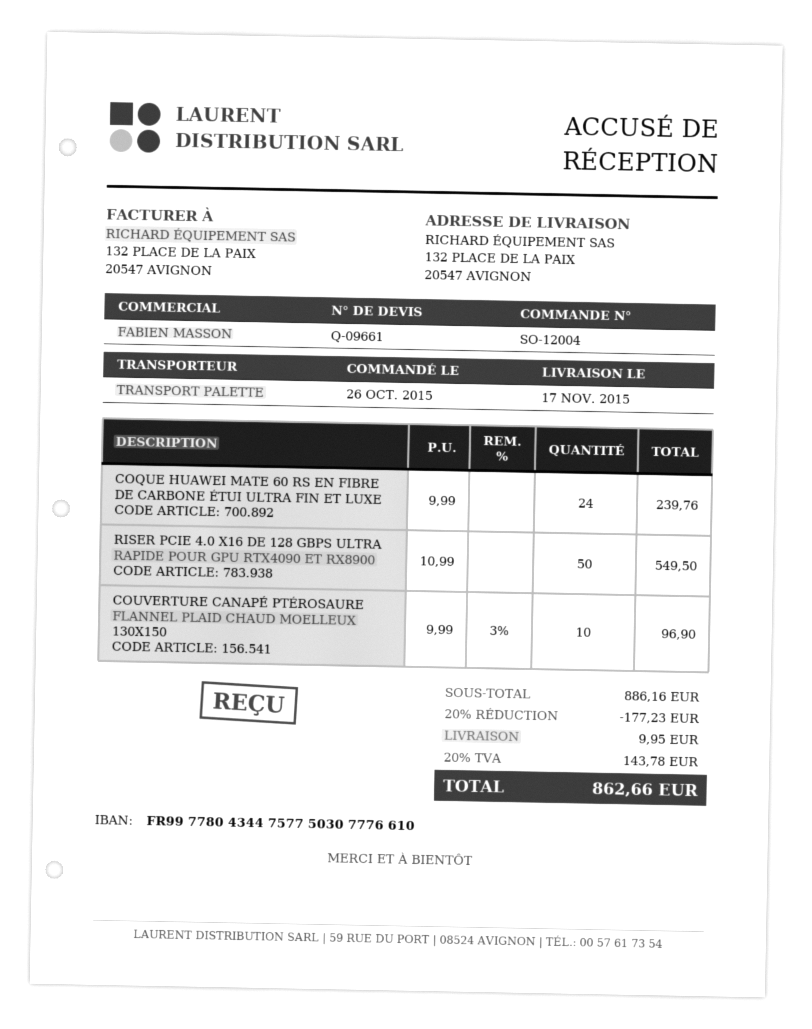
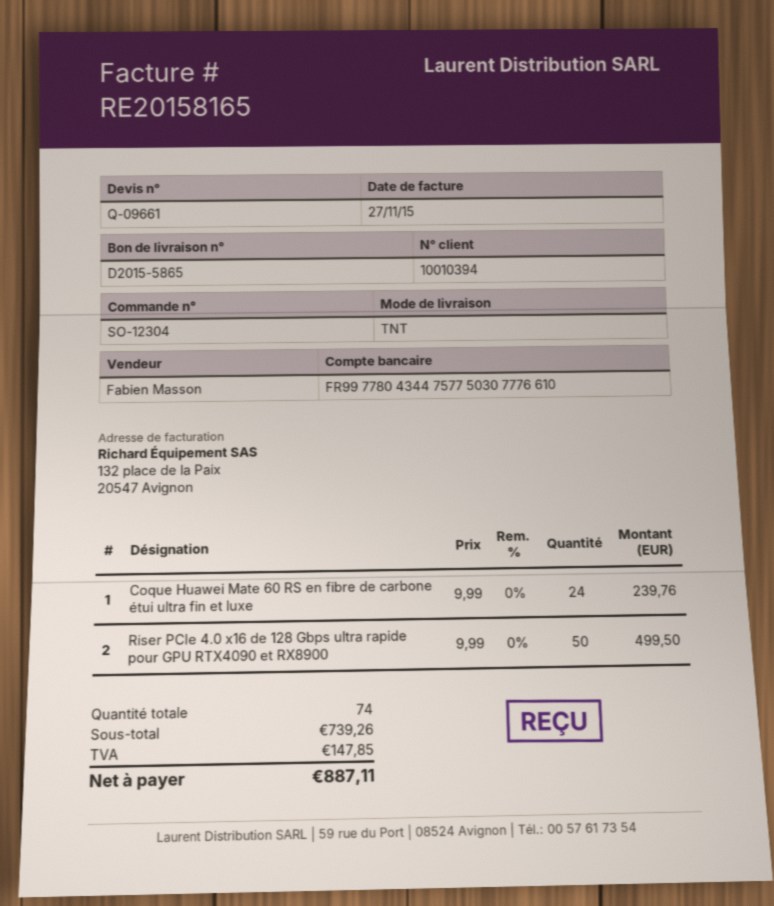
order number: SO-12004 -> SO-12304
shipping method: pallet freight -> TNT
RISER PCIE 4.0 X16 DE 128 GBPS ULTRA RAPIDE POUR GPU RTX4090 ET RX8900: 50 x 10.99 = 549.50 -> 50 x 9.99 = 499.50
COUVERTURE CANAPÉ PTÉROSAURE FLANNEL PLAID CHAUD MOELLEUX 130X150: 10 x 9.99 - 3% = 96.90 -> none
subtotal: 886.16 -> 739.26
discount: 20% = 177.23 -> none
shipping: 9.95 -> none
tax: 143.78 -> 147.85
total: 862.66 -> 887.11

